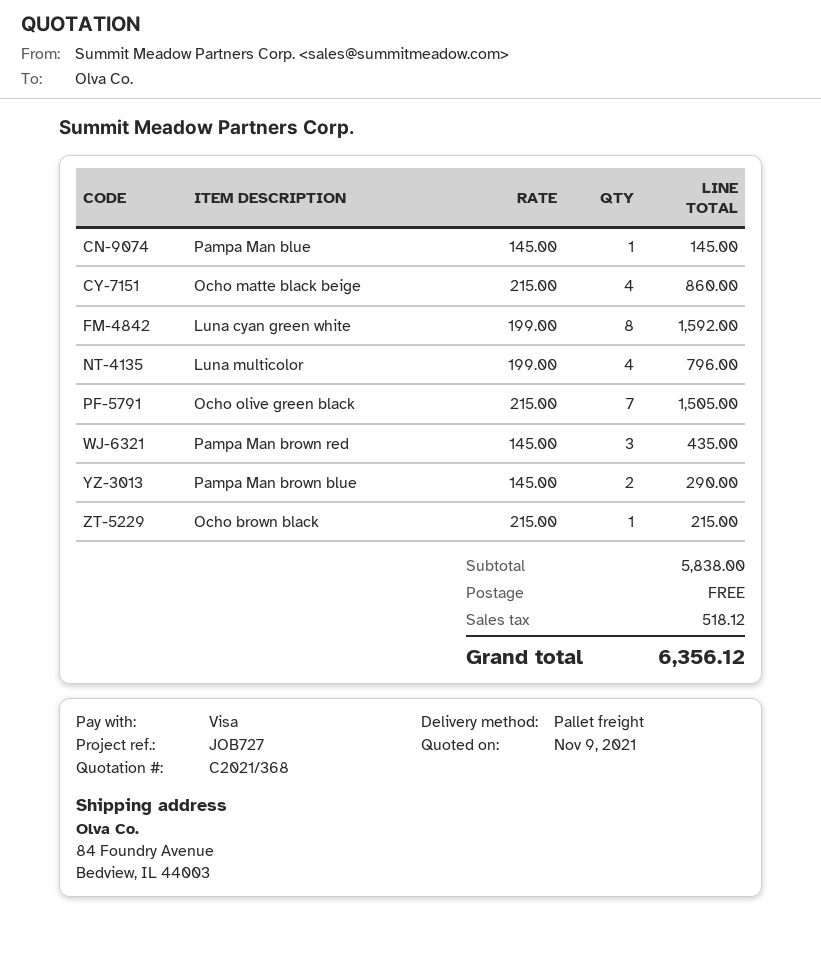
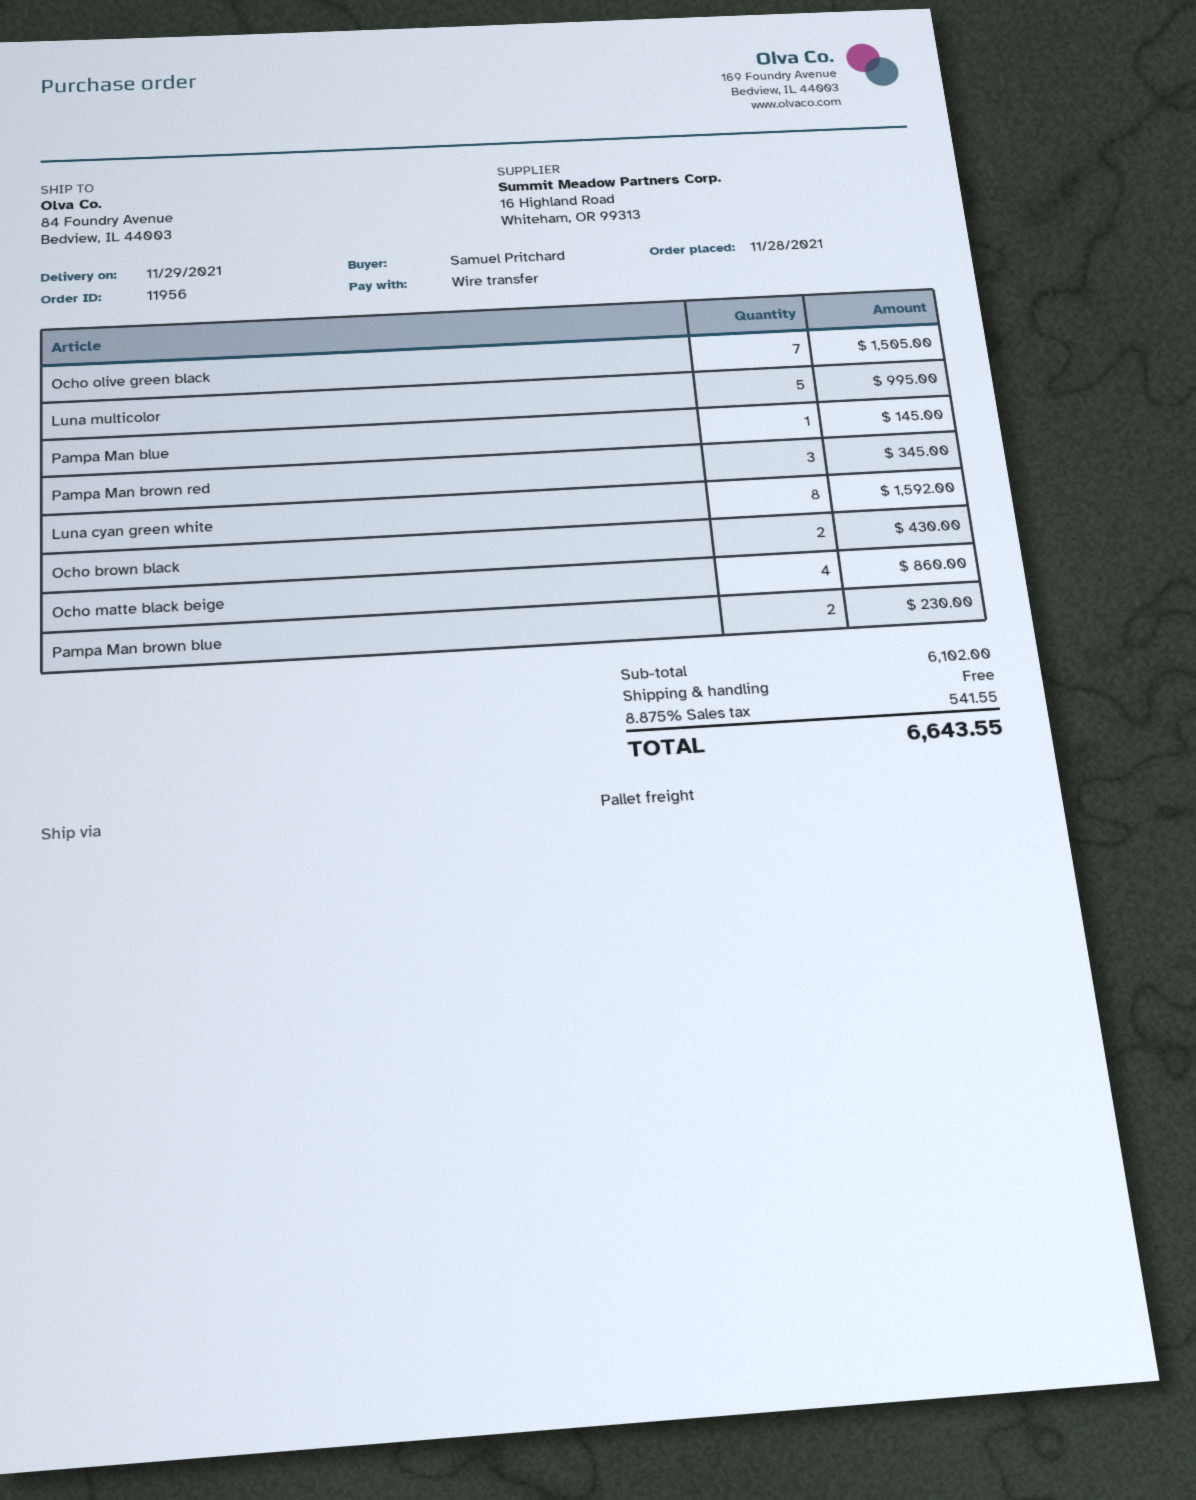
payment method: Visa -> bank transfer
Luna multicolor: 4 for 796.00 -> 5 for 995.00
Pampa Man brown red: 3 for 435.00 -> 3 for 345.00
Pampa Man brown blue: 2 for 290.00 -> 2 for 230.00
Ocho brown black: 1 for 215.00 -> 2 for 430.00
subtotal: 5838.00 -> 6102.00
tax: 518.12 -> 541.55
total: 6356.12 -> 6643.55

